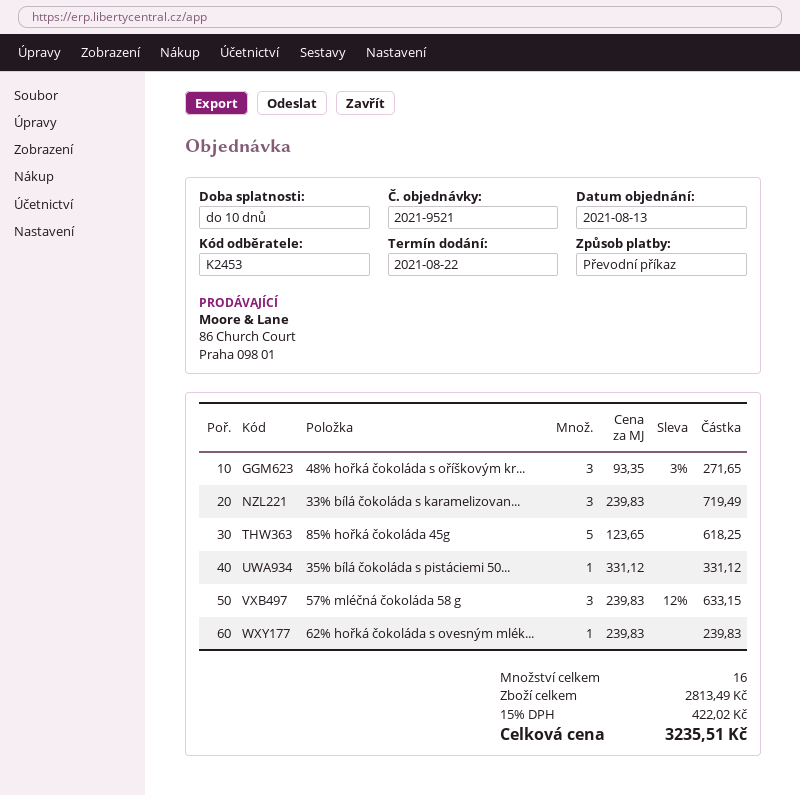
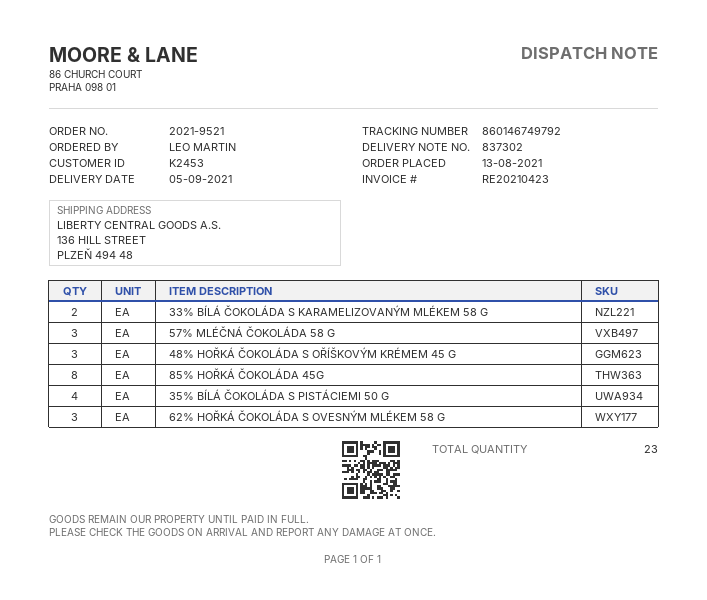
delivery date: 2021-08-22 -> 2021-09-05
33% bílá čokoláda s karamelizovan...: 3 -> 2
85% hořká čokoláda 45g: 5 -> 8
35% bílá čokoláda s pistáciemi 50...: 1 -> 4
62% hořká čokoláda s ovesným mlék...: 1 -> 3
total quantity: 16 -> 23

